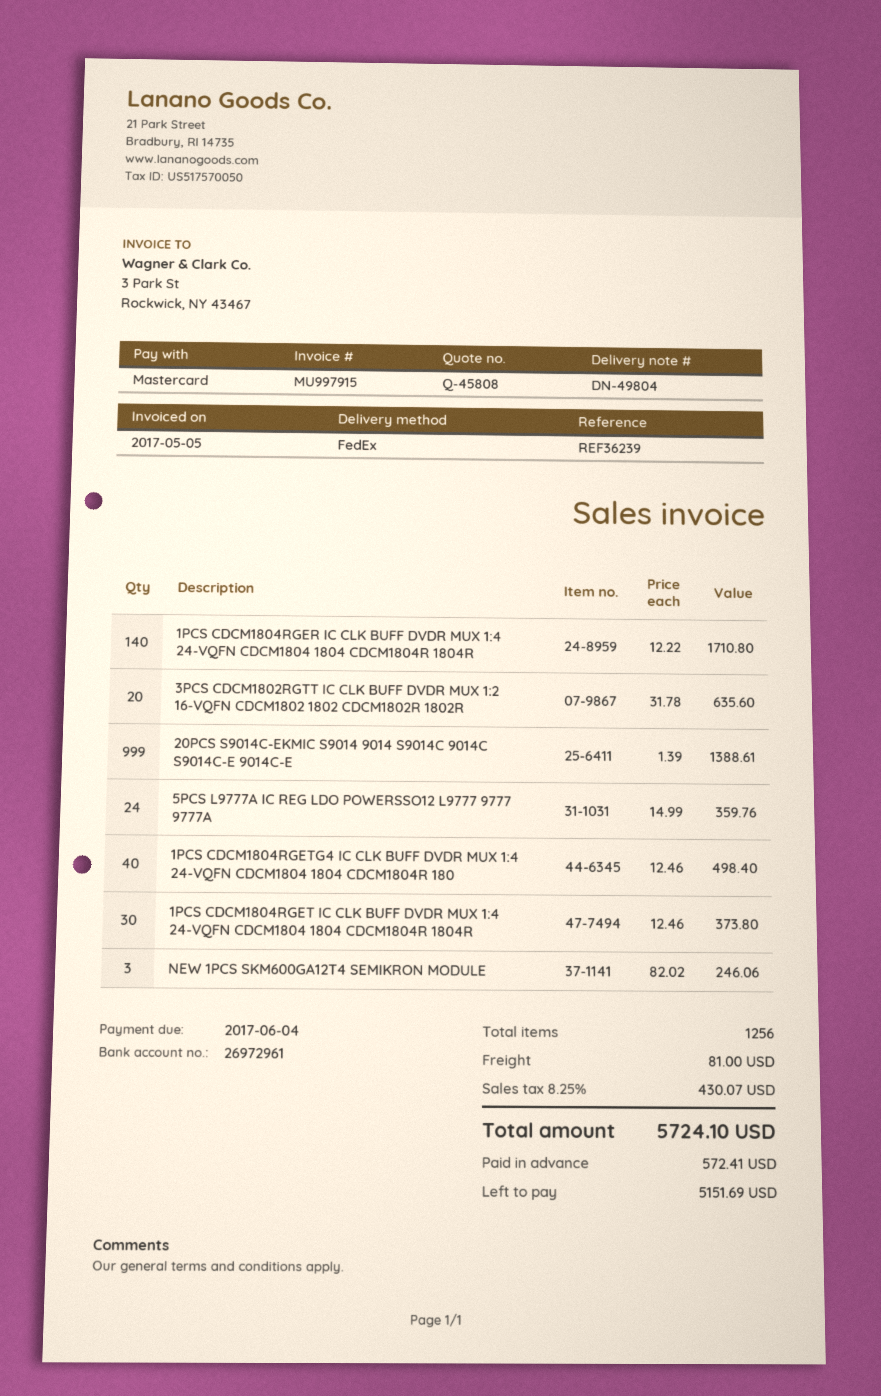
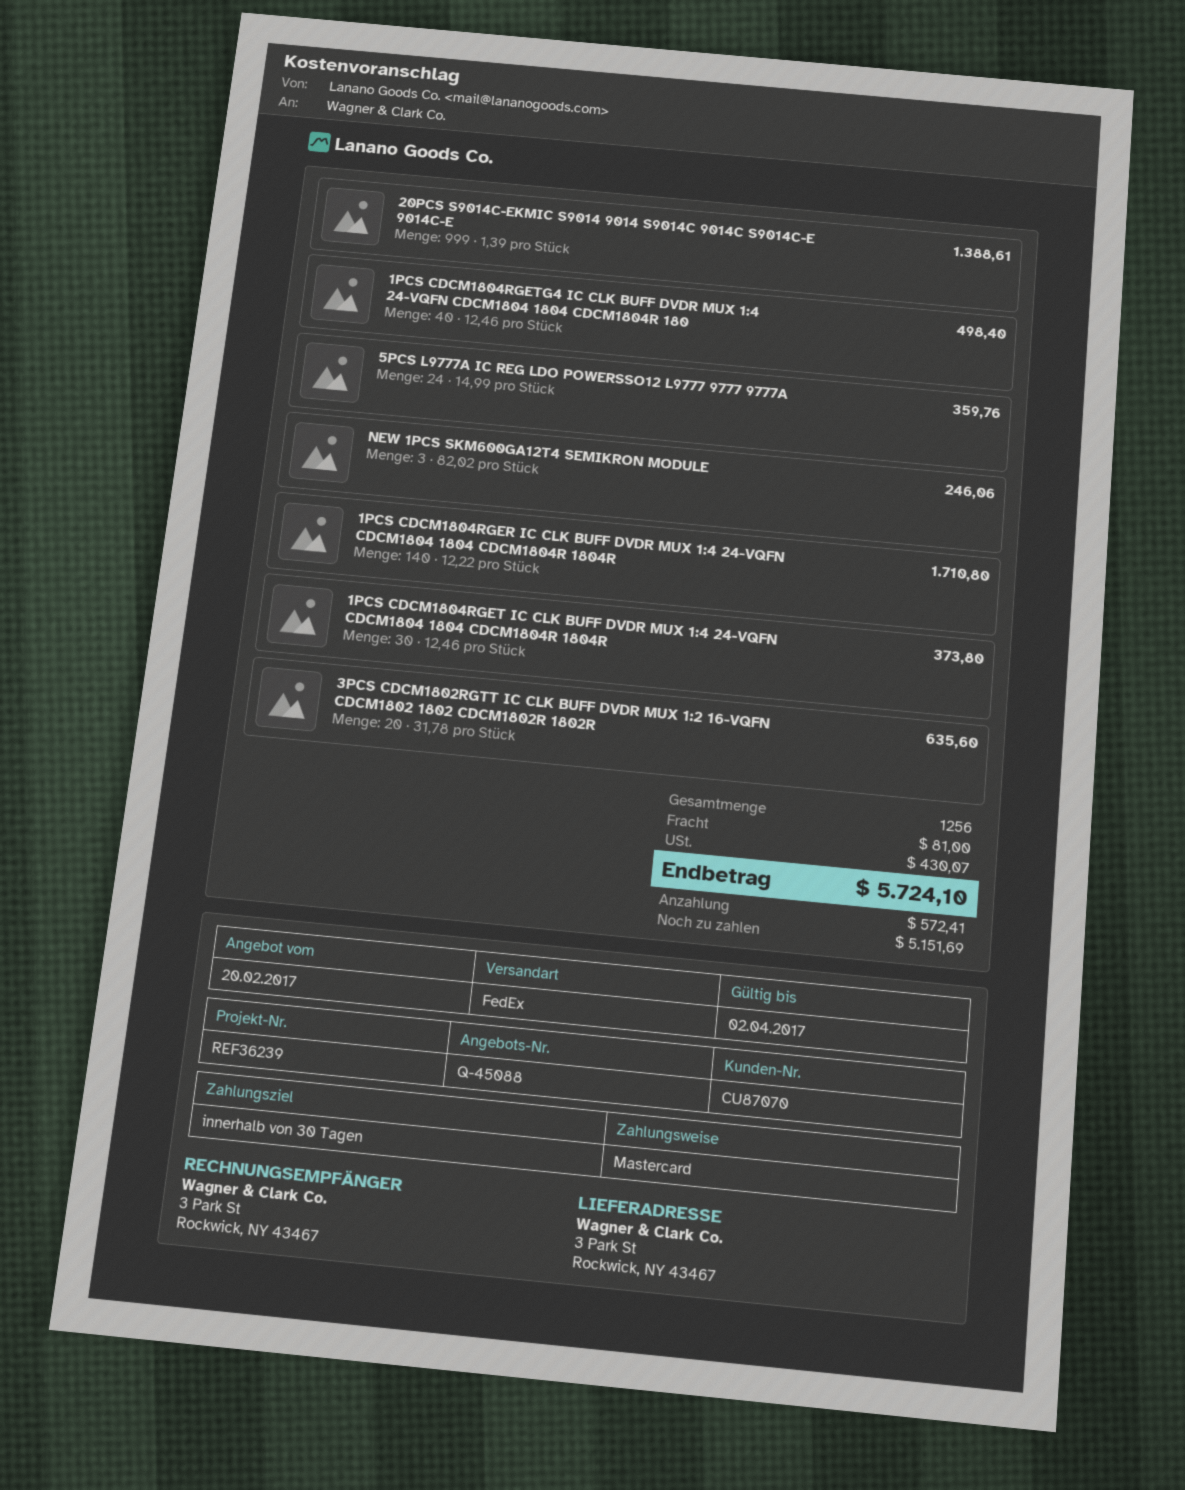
quote number: Q-45808 -> Q-45088

